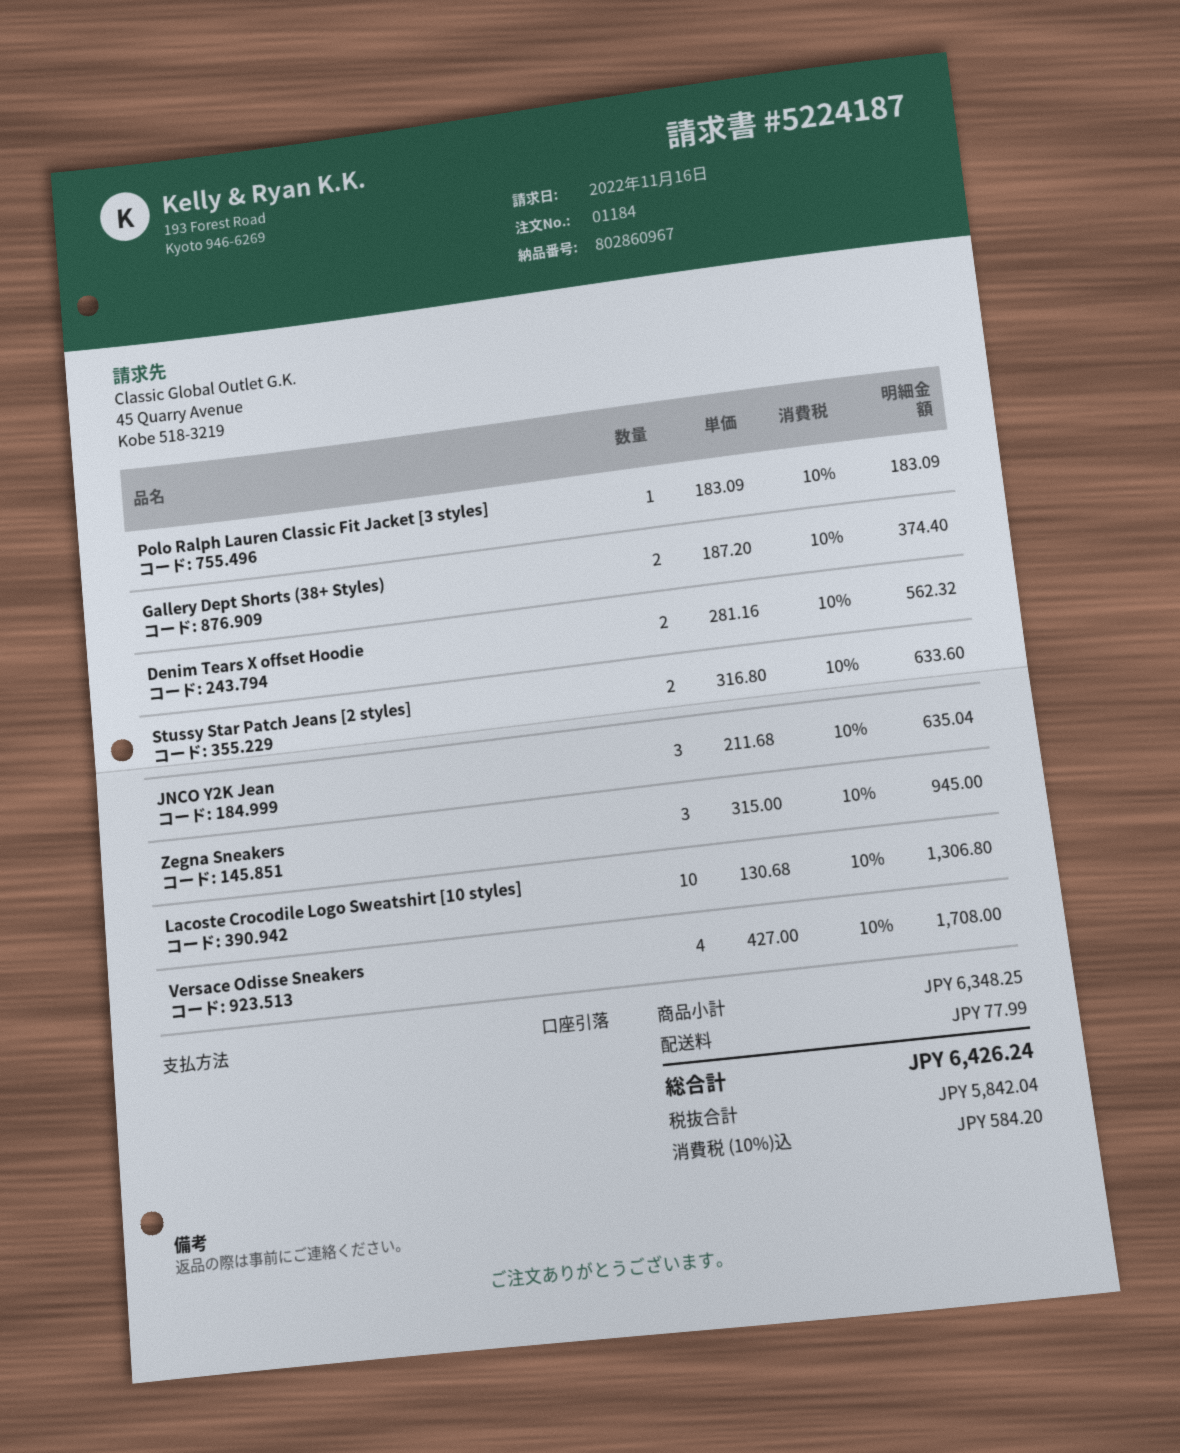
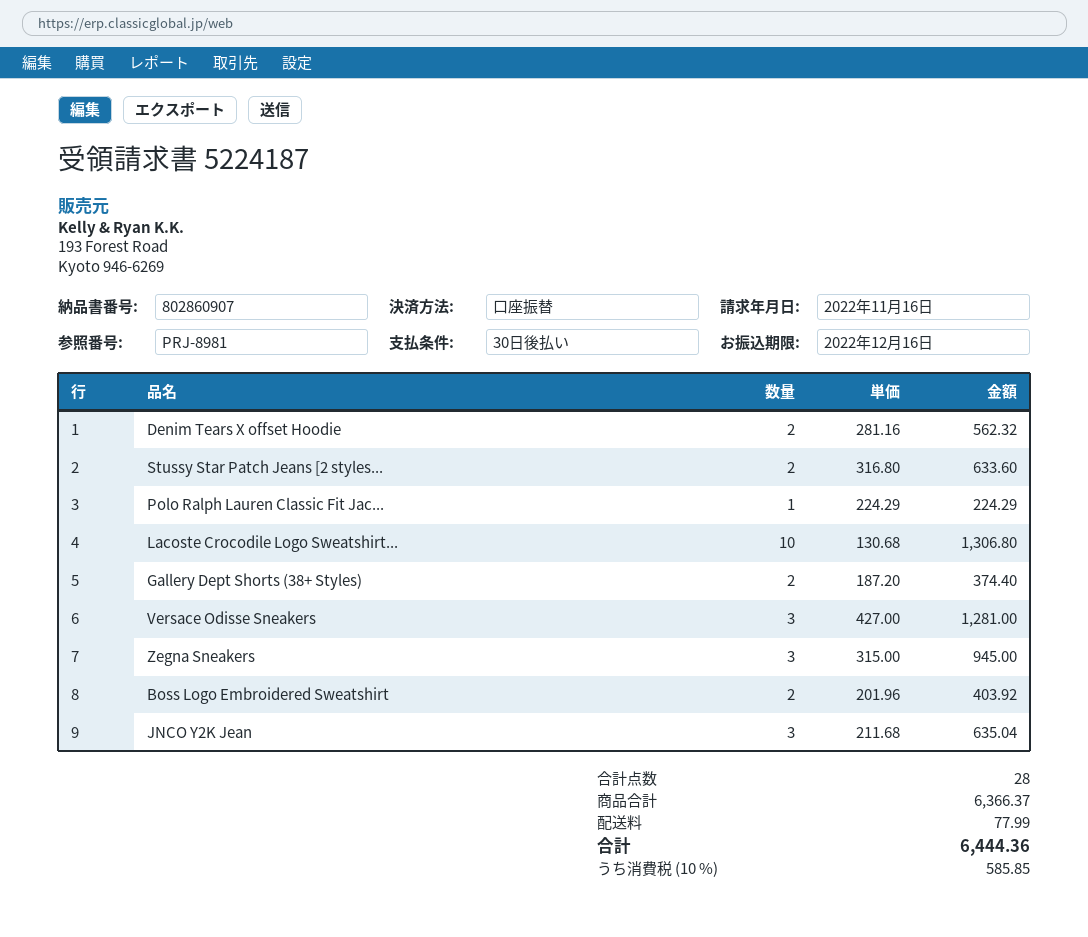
delivery note number: 802860967 -> 802860907
Polo Ralph Lauren Classic Fit Jacket [3 styles]: 1 x 183.09 = 183.09 -> 1 x 224.29 = 224.29
Versace Odisse Sneakers: 4 x 427.00 = 1708.00 -> 3 x 427.00 = 1281.00
Boss Logo Embroidered Sweatshirt: none -> 2 x 201.96 = 403.92
subtotal: 6348.25 -> 6366.37
tax: 10% = 584.20 -> 10% = 585.85
total: 6426.24 -> 6444.36

